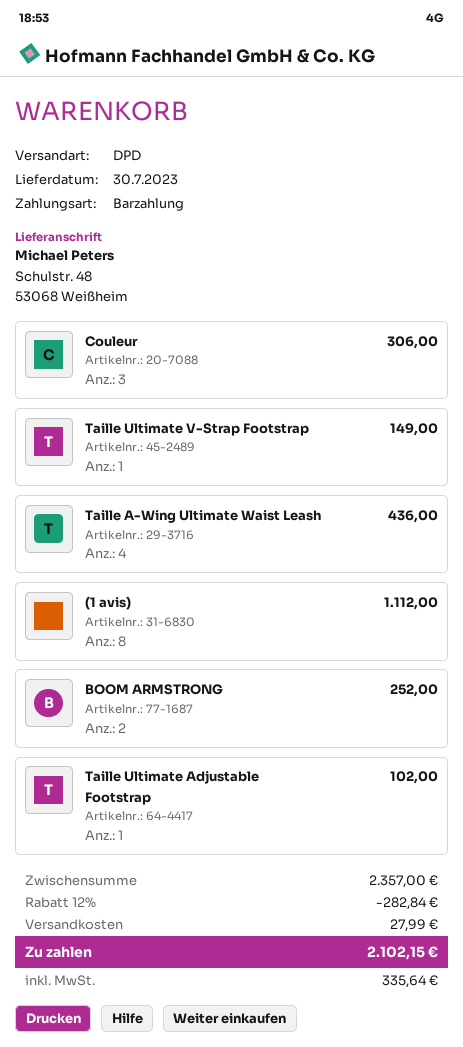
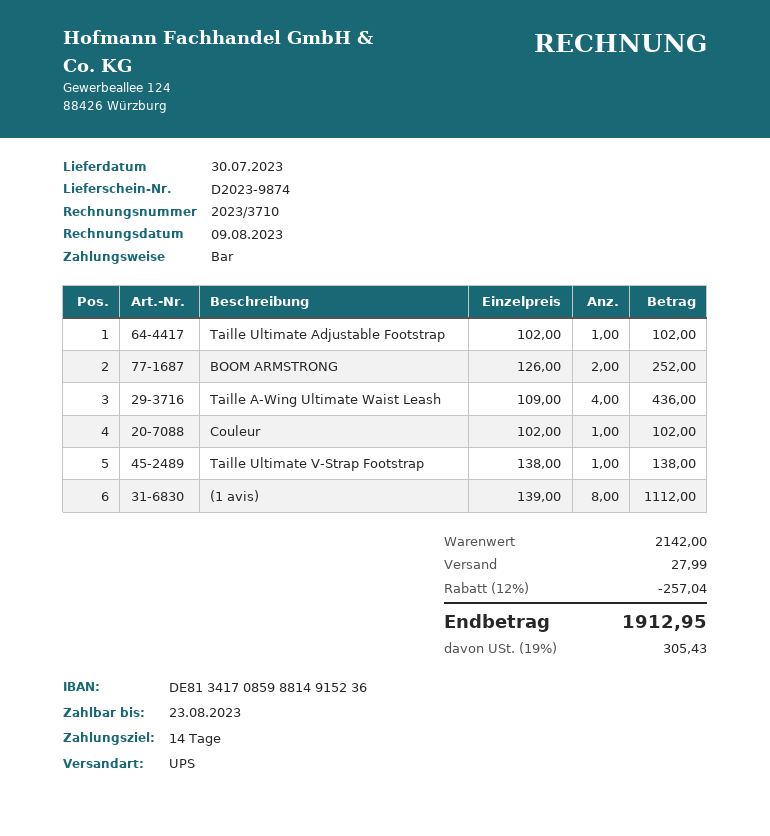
shipping method: DPD -> UPS
Couleur: 3 for 306.00 -> 1 for 102.00
Taille Ultimate V-Strap Footstrap: 1 for 149.00 -> 1 for 138.00
subtotal: 2357.00 -> 2142.00
discount: 12% = 282.84 -> 12% = 257.04
tax: 335.64 -> 305.43
total: 2102.15 -> 1912.95

